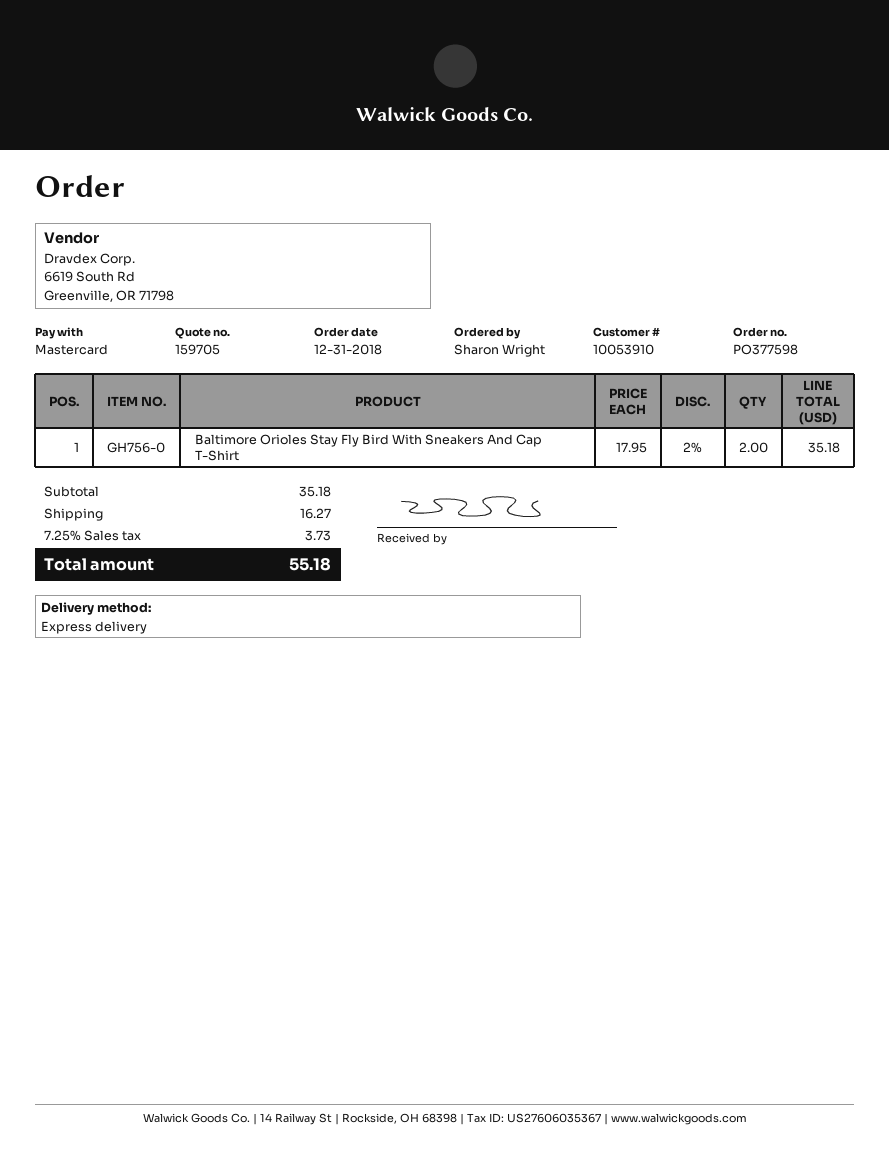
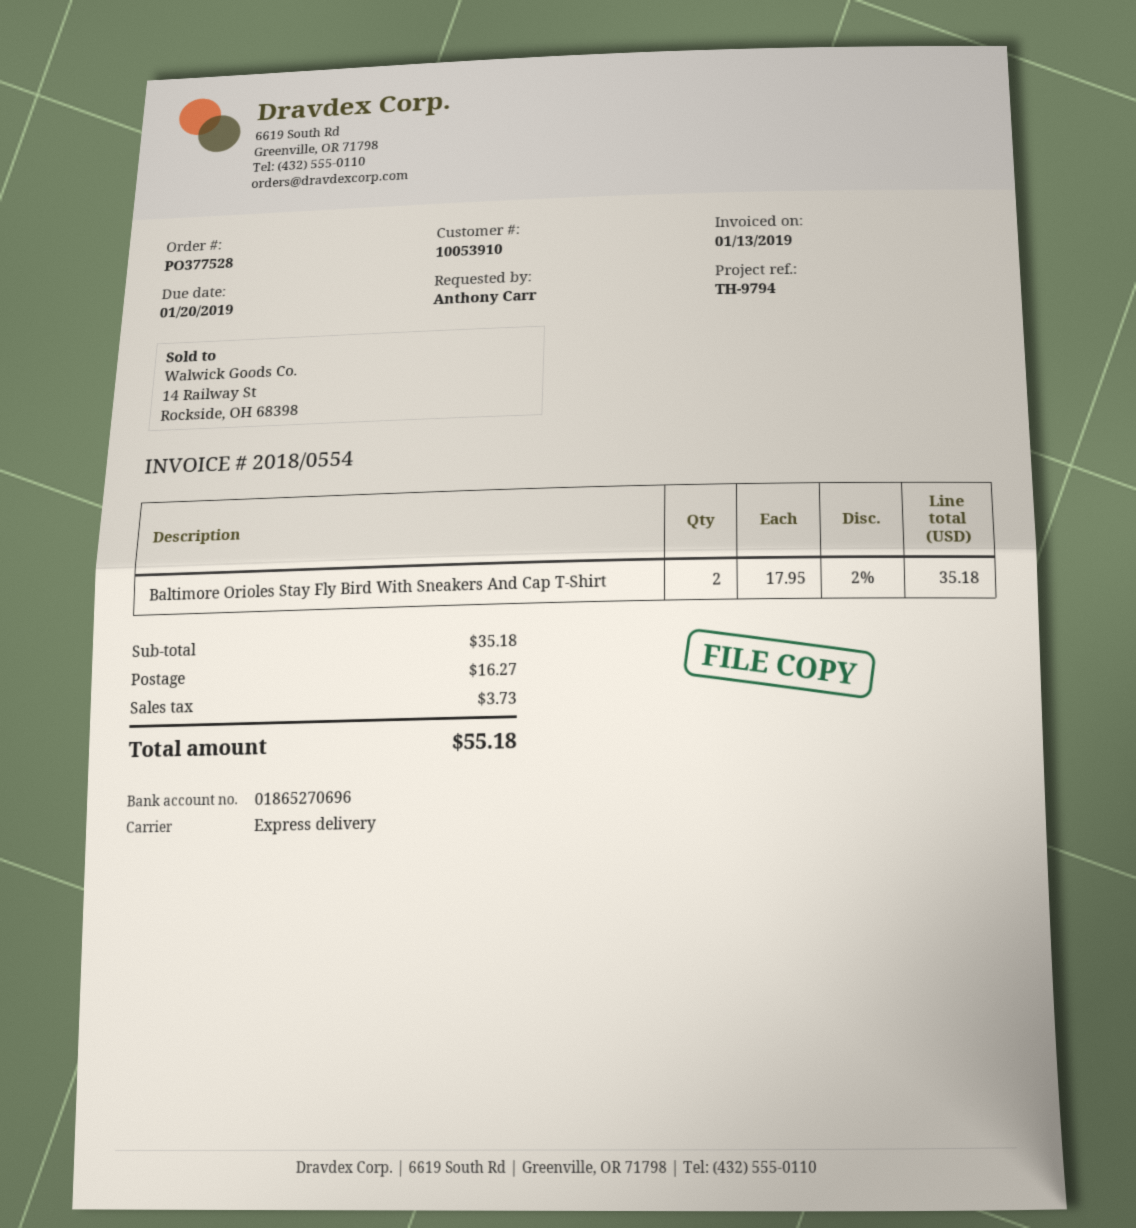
order number: PO377598 -> PO377528
ordered by: Sharon Wright -> Anthony Carr

